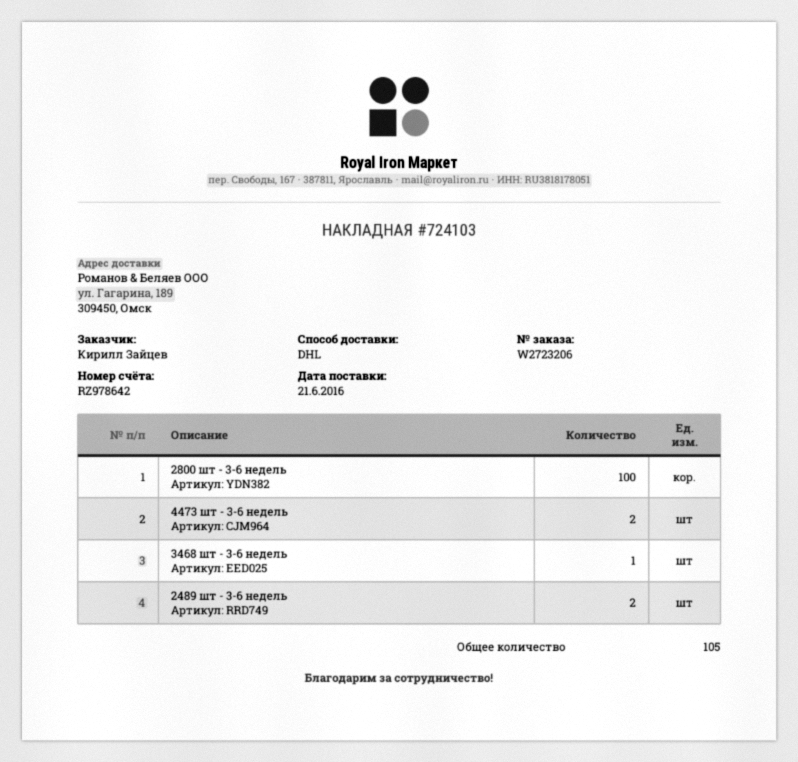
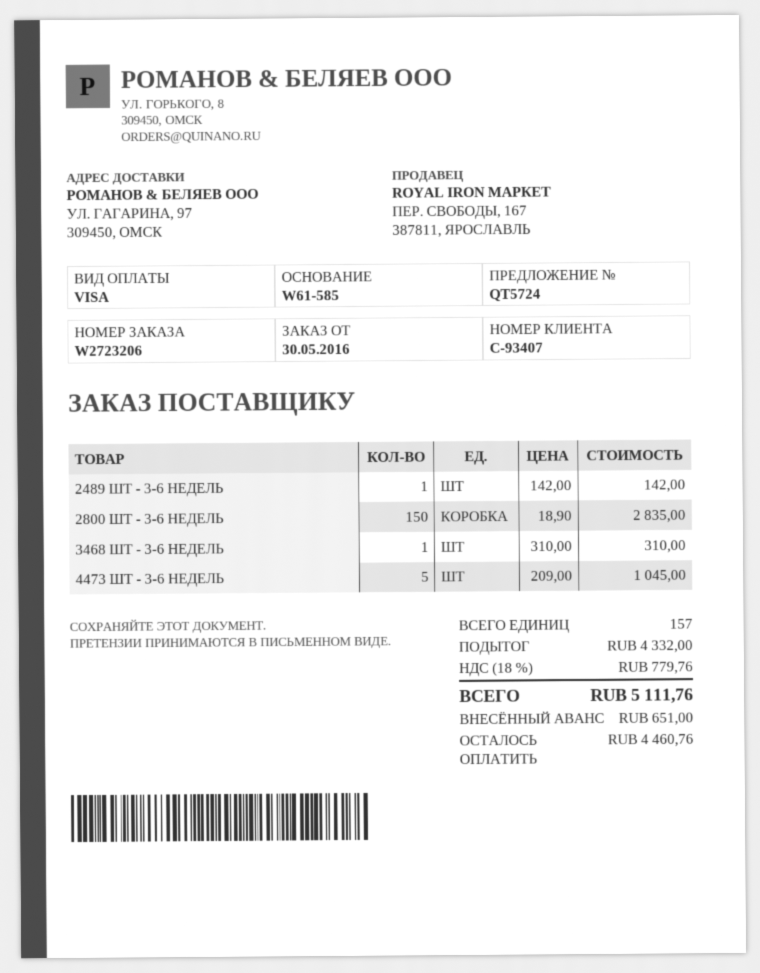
ship to: ул. Гагарина, 189, 309450, Омск -> УЛ. ГАГАРИНА, 97, 309450, ОМСК
2800 шт - 3-6 недель: 100 -> 150
4473 шт - 3-6 недель: 2 -> 5
2489 шт - 3-6 недель: 2 -> 1
total quantity: 105 -> 157

